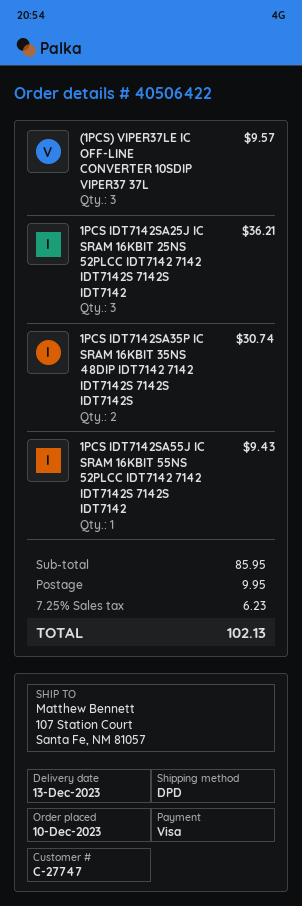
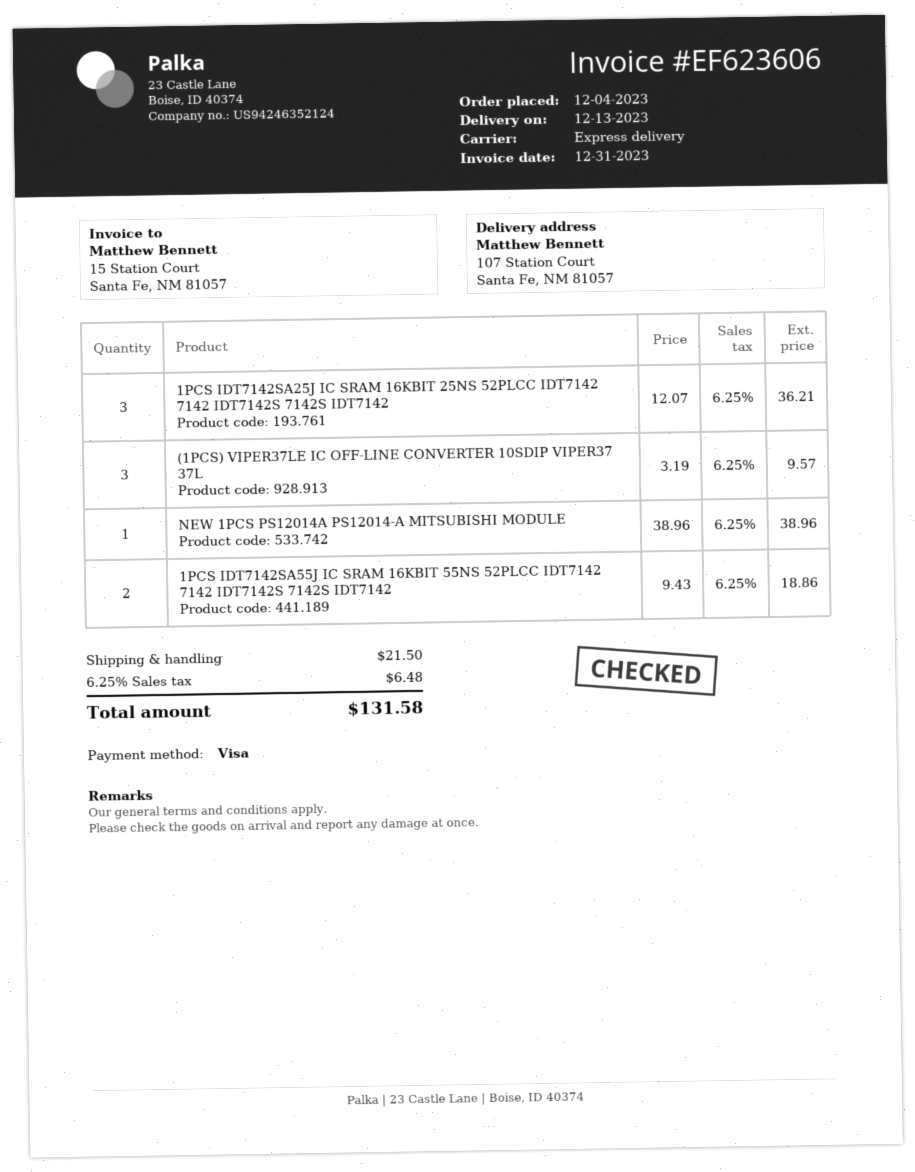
order date: 2023-12-10 -> 2023-12-04
shipping method: DPD -> express
1PCS IDT7142SA35P IC SRAM 16KBIT 35NS 48DIP IDT7142 7142 IDT7142S 7142S IDT7142S: 2 for 30.74 -> none
1PCS IDT7142SA55J IC SRAM 16KBIT 55NS 52PLCC IDT7142 7142 IDT7142S 7142S IDT7142: 1 for 9.43 -> 2 for 18.86
NEW 1PCS PS12014A PS12014-A MITSUBISHI MODULE: none -> 1 for 38.96
shipping: 9.95 -> 21.50
tax: 7.25% = 6.23 -> 6.25% = 6.48
total: 102.13 -> 131.58

